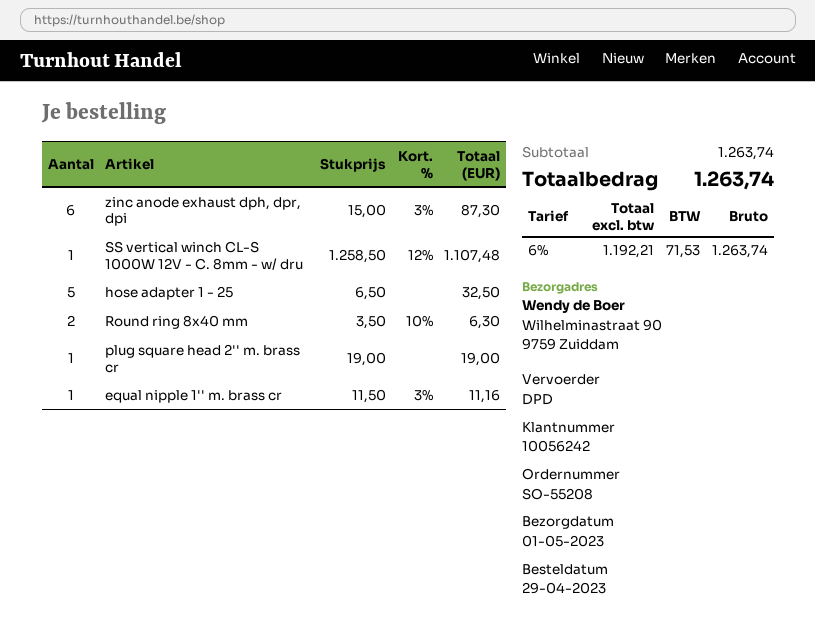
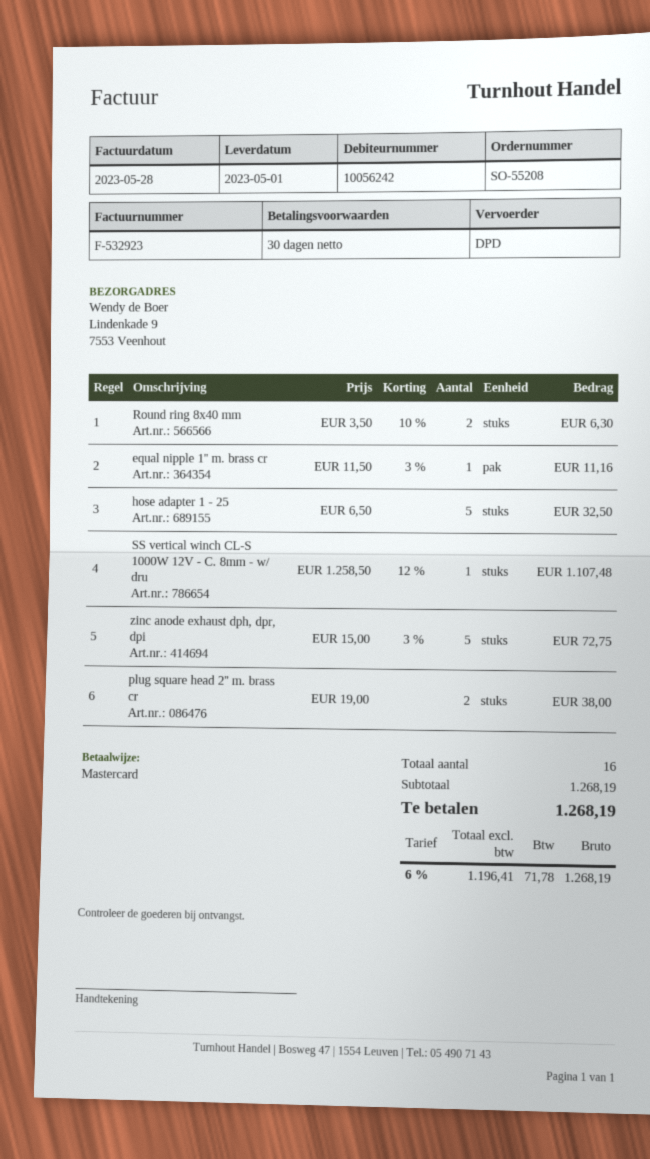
ship to: Wilhelminastraat 90, 9759 Zuiddam -> Lindenkade 9, 7553 Veenhout
zinc anode exhaust dph, dpr, dpi: 6 x 15.00 - 3% = 87.30 -> 5 x 15.00 - 3% = 72.75
plug square head 2'' m. brass cr: 1 x 19.00 = 19.00 -> 2 x 19.00 = 38.00
subtotal: 1263.74 -> 1268.19
net: 1192.21 -> 1196.41
tax: 6% = 71.53 -> 6% = 71.78
total: 1263.74 -> 1268.19

